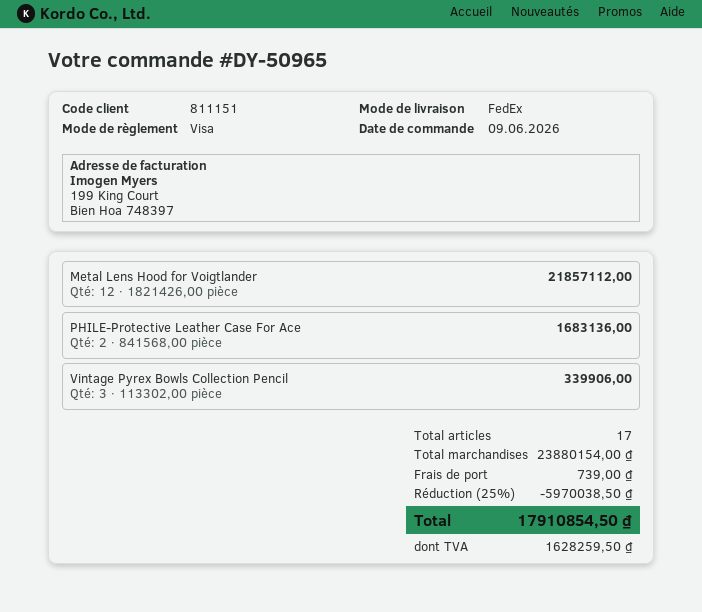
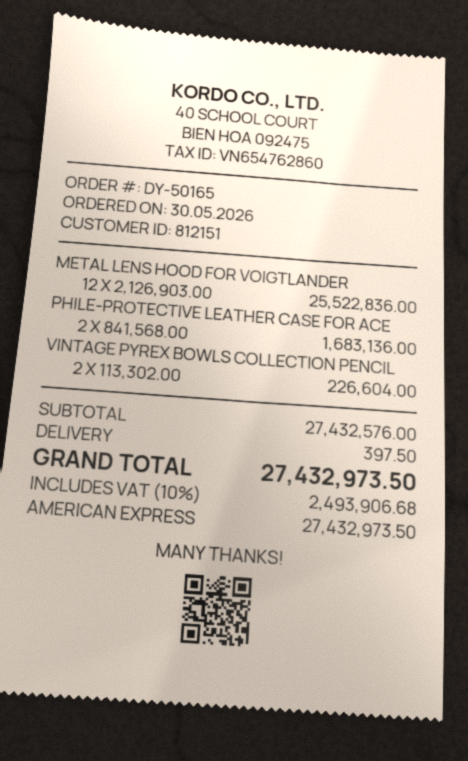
order number: DY-50965 -> DY-50165
order date: 2026-06-09 -> 2026-05-30
customer number: 811151 -> 812151
payment method: Visa -> American Express
Metal Lens Hood for Voigtlander: 12 x 1821426.00 = 21857112.00 -> 12 x 2126903.00 = 25522836.00
Vintage Pyrex Bowls Collection Pencil: 3 x 113302.00 = 339906.00 -> 2 x 113302.00 = 226604.00
subtotal: 23880154.00 -> 27432576.00
discount: 25% = 5970038.50 -> none
shipping: 739.00 -> 397.50
tax: 1628259.50 -> 2493906.68
total: 17910854.50 -> 27432973.50

